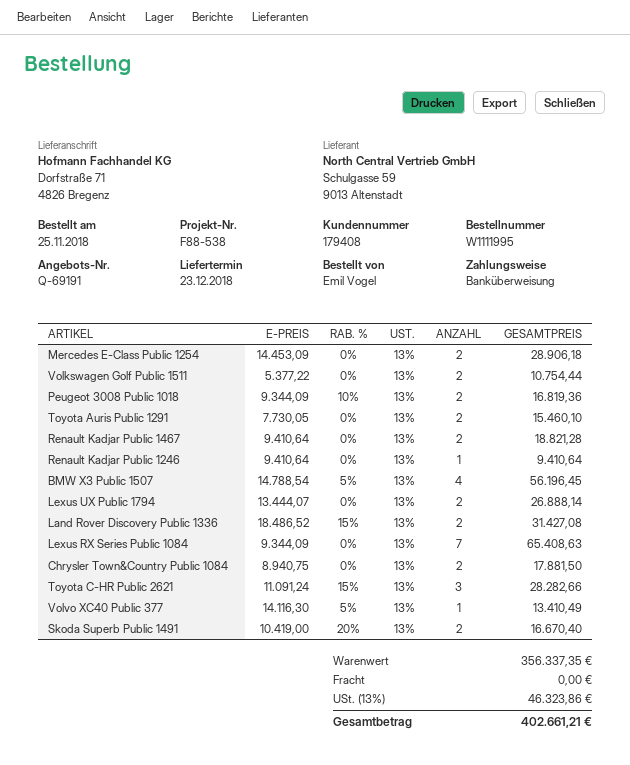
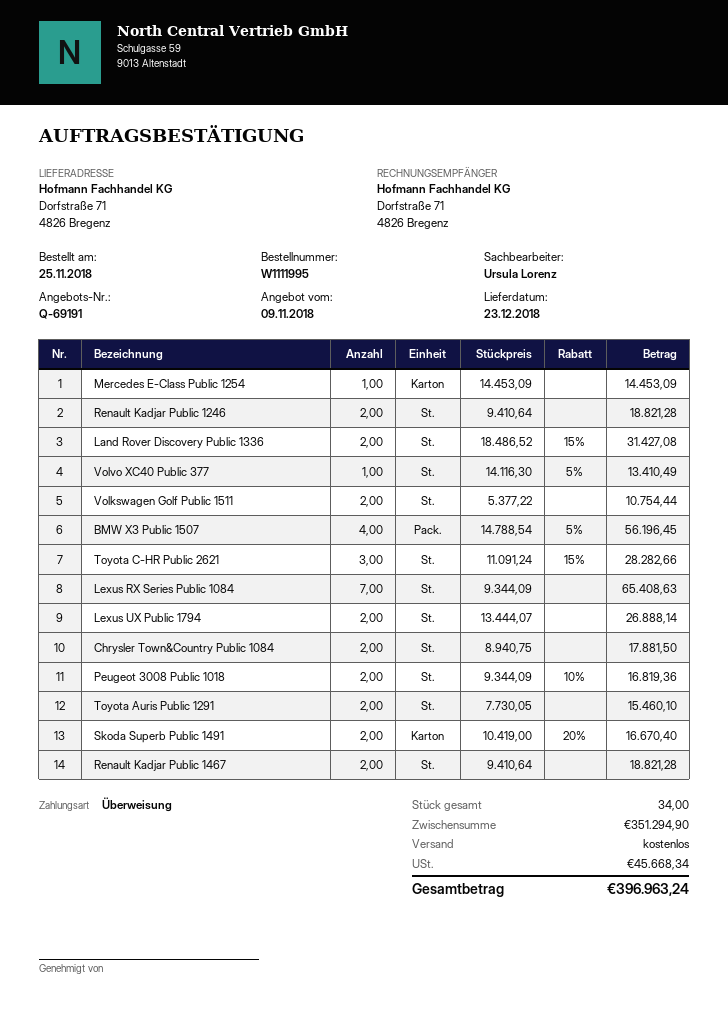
Mercedes E-Class Public 1254: 2 x 14453.09 = 28906.18 -> 1 x 14453.09 = 14453.09
Renault Kadjar Public 1246: 1 x 9410.64 = 9410.64 -> 2 x 9410.64 = 18821.28
subtotal: 356337.35 -> 351294.90
tax: 46323.86 -> 45668.34
total: 402661.21 -> 396963.24

